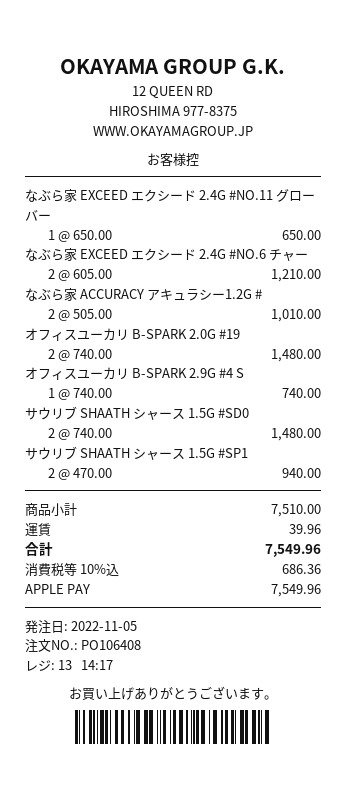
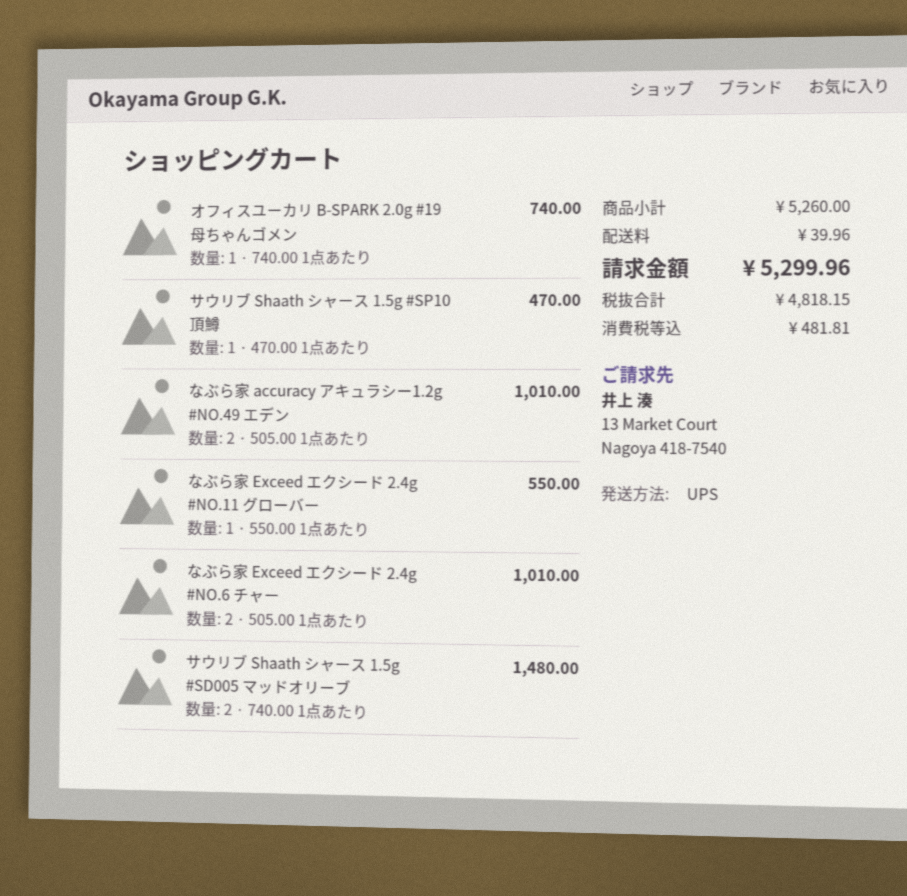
なぶら家 EXCEED エクシード 2.4G #NO.11 グローバー: 1 x 650.00 = 650.00 -> 1 x 550.00 = 550.00
なぶら家 EXCEED エクシード 2.4G #NO.6 チャー: 2 x 605.00 = 1210.00 -> 2 x 505.00 = 1010.00
オフィスユーカリ B-SPARK 2.0G #19: 2 x 740.00 = 1480.00 -> 1 x 740.00 = 740.00
オフィスユーカリ B-SPARK 2.9G #4 S: 1 x 740.00 = 740.00 -> none
サウリブ SHAATH シャース 1.5G #SP1: 2 x 470.00 = 940.00 -> 1 x 470.00 = 470.00
subtotal: 7510.00 -> 5260.00
tax: 686.36 -> 481.81
total: 7549.96 -> 5299.96

